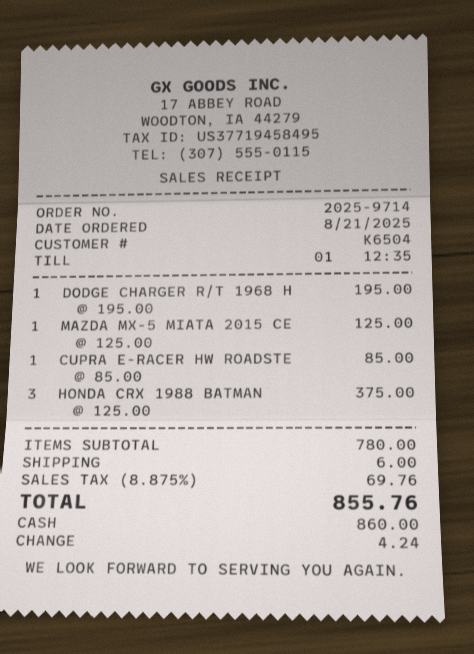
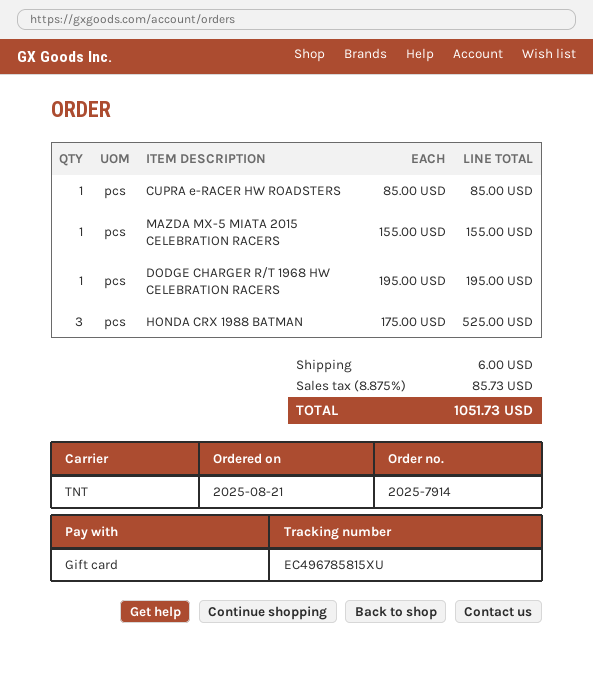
order number: 2025-9714 -> 2025-7914
payment method: cash -> gift card
MAZDA MX-5 MIATA 2015 CE: 1 x 125.00 = 125.00 -> 1 x 155.00 = 155.00
HONDA CRX 1988 BATMAN: 3 x 125.00 = 375.00 -> 3 x 175.00 = 525.00
tax: 8.875% = 69.76 -> 8.875% = 85.73
total: 855.76 -> 1051.73

